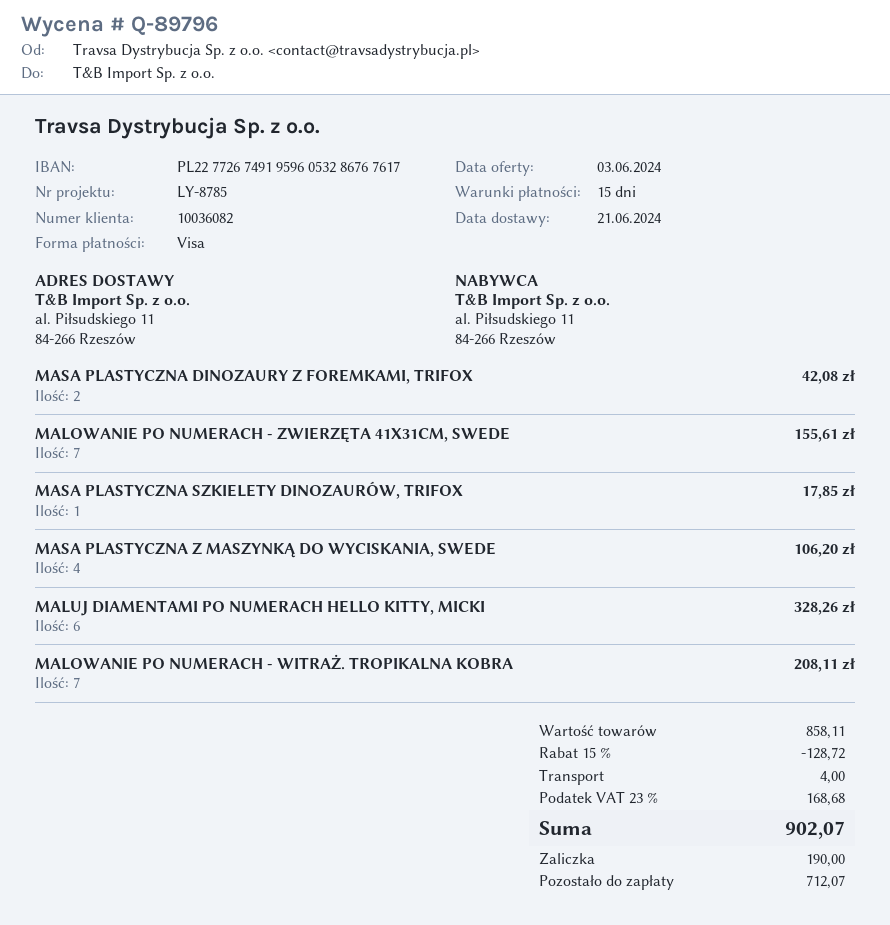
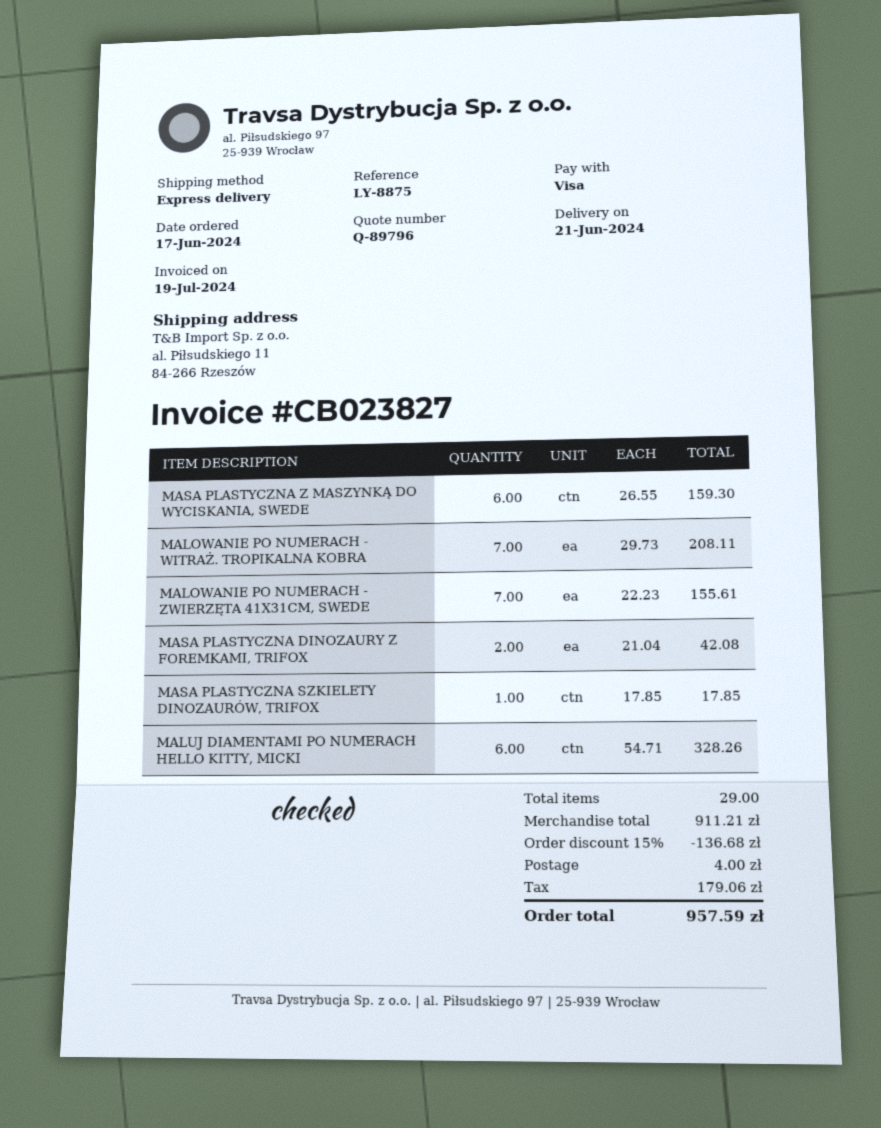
reference: LY-8785 -> LY-8875
MASA PLASTYCZNA Z MASZYNKĄ DO WYCISKANIA, SWEDE: 4 for 106.20 -> 6 for 159.30
subtotal: 858.11 -> 911.21
discount: 15% = 128.72 -> 15% = 136.68
tax: 168.68 -> 179.06
total: 902.07 -> 957.59

